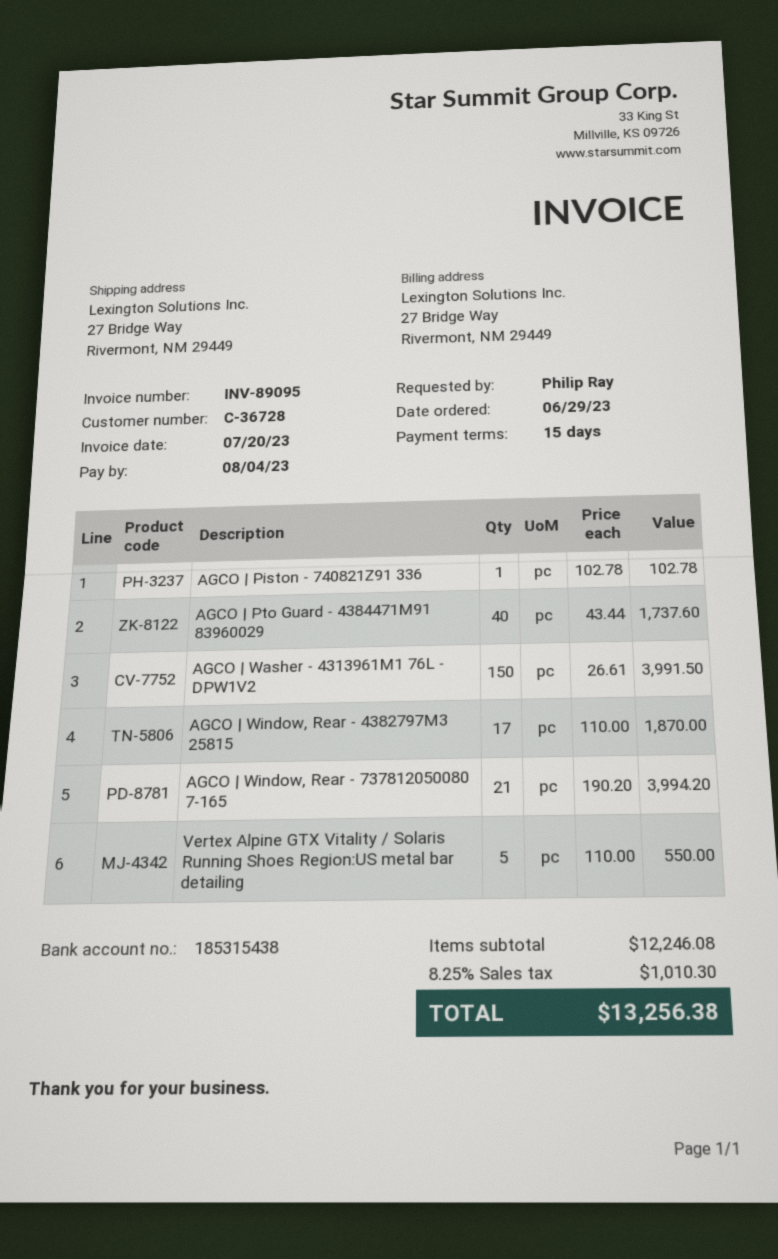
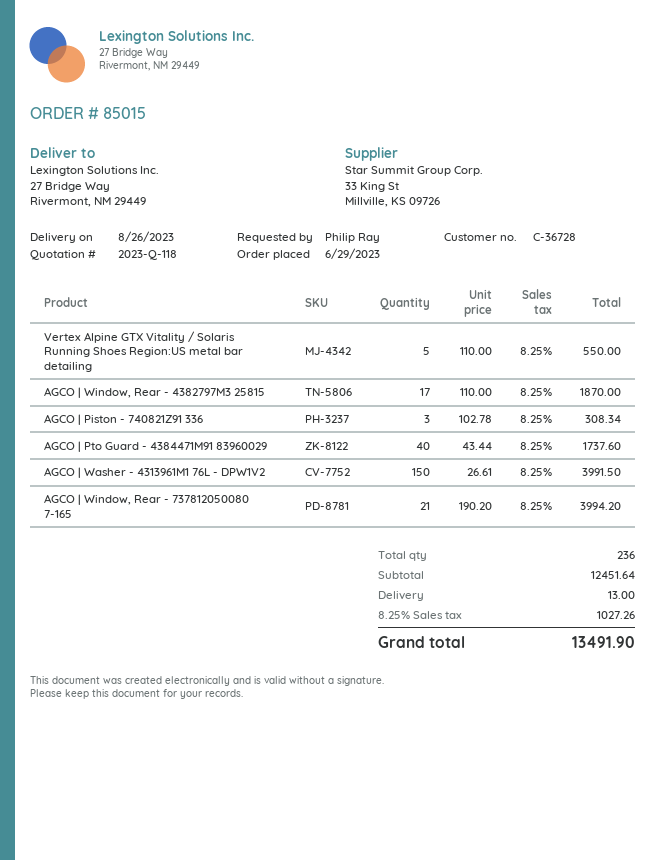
AGCO | Piston - 740821Z91 336: 1 x 102.78 = 102.78 -> 3 x 102.78 = 308.34
subtotal: 12246.08 -> 12451.64
shipping: none -> 13.00
tax: 8.25% = 1010.30 -> 8.25% = 1027.26
total: 13256.38 -> 13491.90

